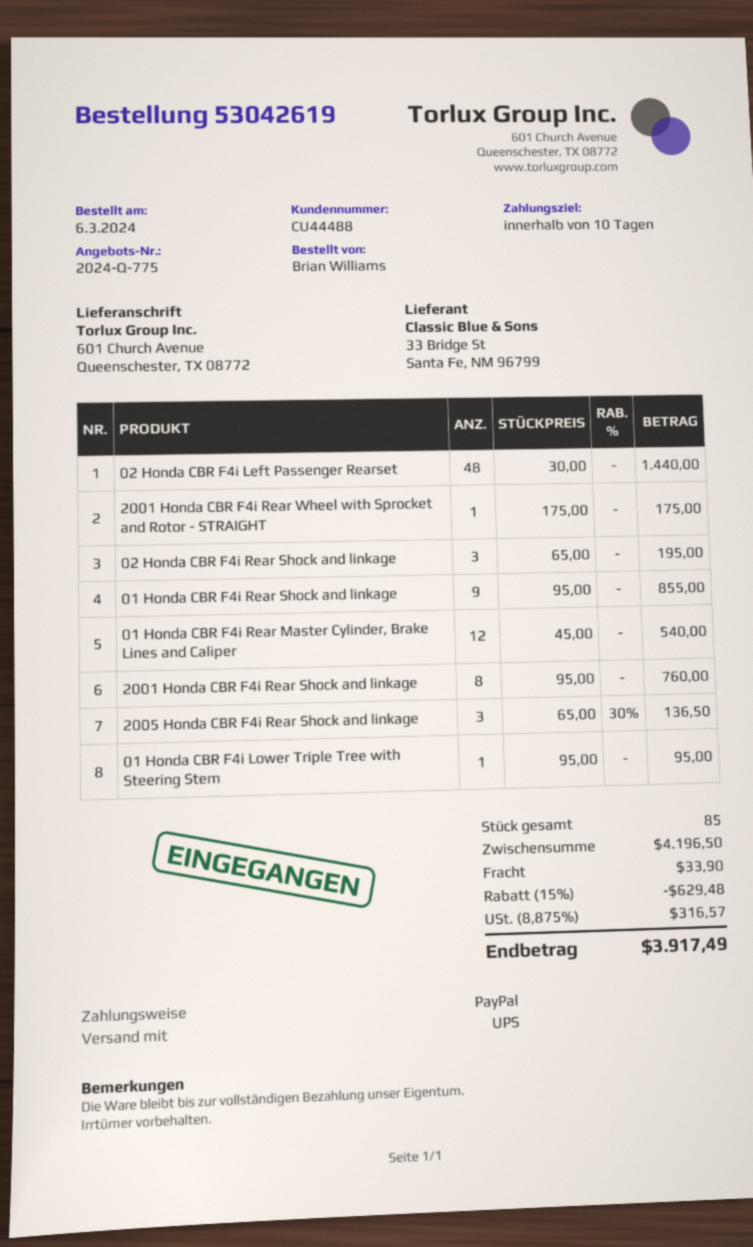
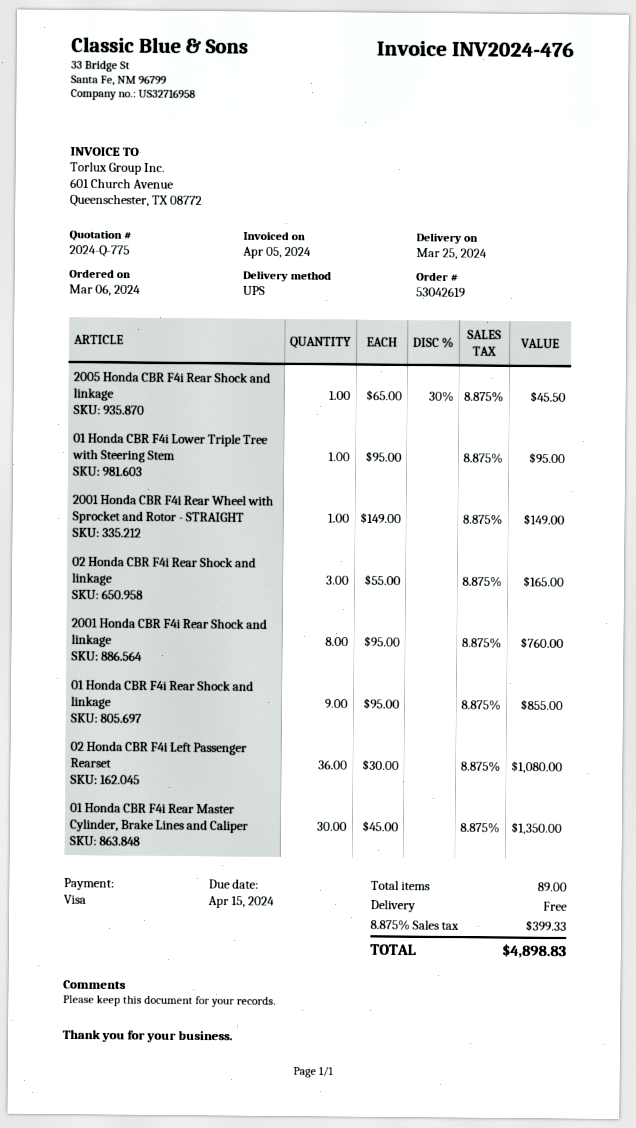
payment method: PayPal -> Visa
02 Honda CBR F4i Left Passenger Rearset: 48 x 30.00 = 1440.00 -> 36 x 30.00 = 1080.00
2001 Honda CBR F4i Rear Wheel with Sprocket and Rotor - STRAIGHT: 1 x 175.00 = 175.00 -> 1 x 149.00 = 149.00
02 Honda CBR F4i Rear Shock and linkage: 3 x 65.00 = 195.00 -> 3 x 55.00 = 165.00
01 Honda CBR F4i Rear Master Cylinder, Brake Lines and Caliper: 12 x 45.00 = 540.00 -> 30 x 45.00 = 1350.00
2005 Honda CBR F4i Rear Shock and linkage: 3 x 65.00 - 30% = 136.50 -> 1 x 65.00 - 30% = 45.50
total quantity: 85 -> 89
discount: 15% = 629.48 -> none
shipping: 33.90 -> 0.00
tax: 8.875% = 316.57 -> 8.875% = 399.33
total: 3917.49 -> 4898.83

